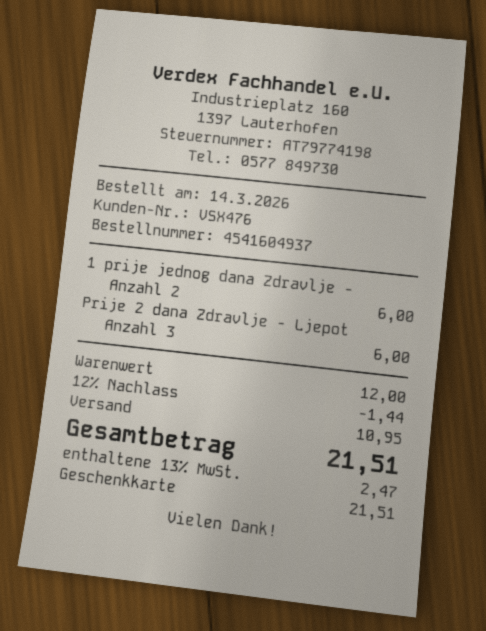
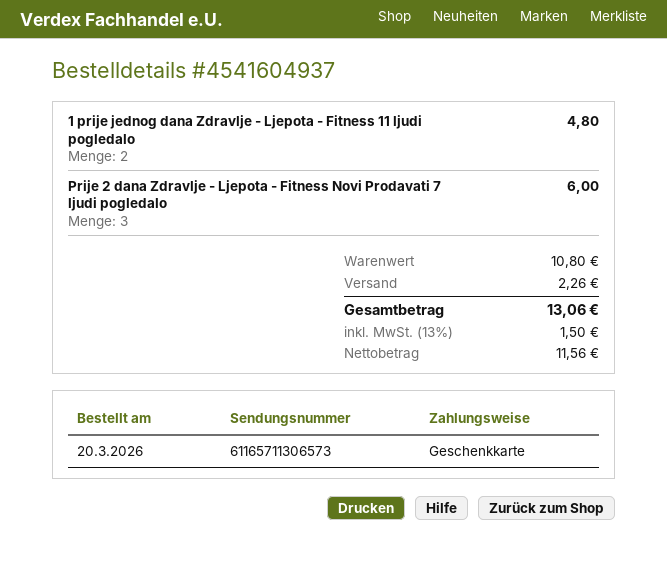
order date: 2026-03-14 -> 2026-03-20
1 prije jednog dana Zdravlje -: 2 for 6.00 -> 2 for 4.80
subtotal: 12.00 -> 10.80
discount: 12% = 1.44 -> none
shipping: 10.95 -> 2.26
tax: 13% = 2.47 -> 13% = 1.50
total: 21.51 -> 13.06

